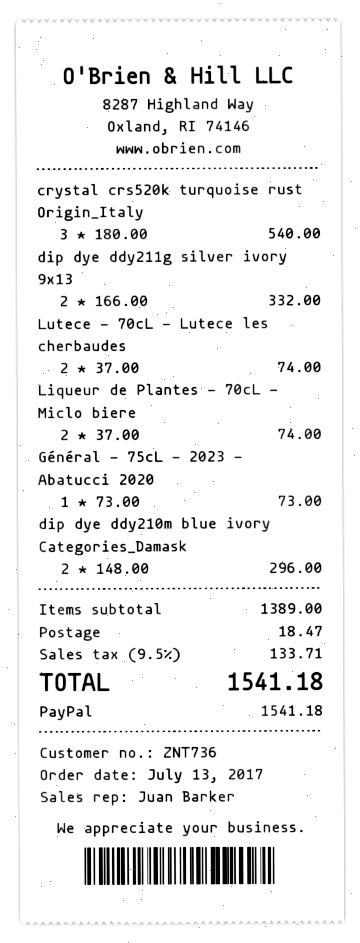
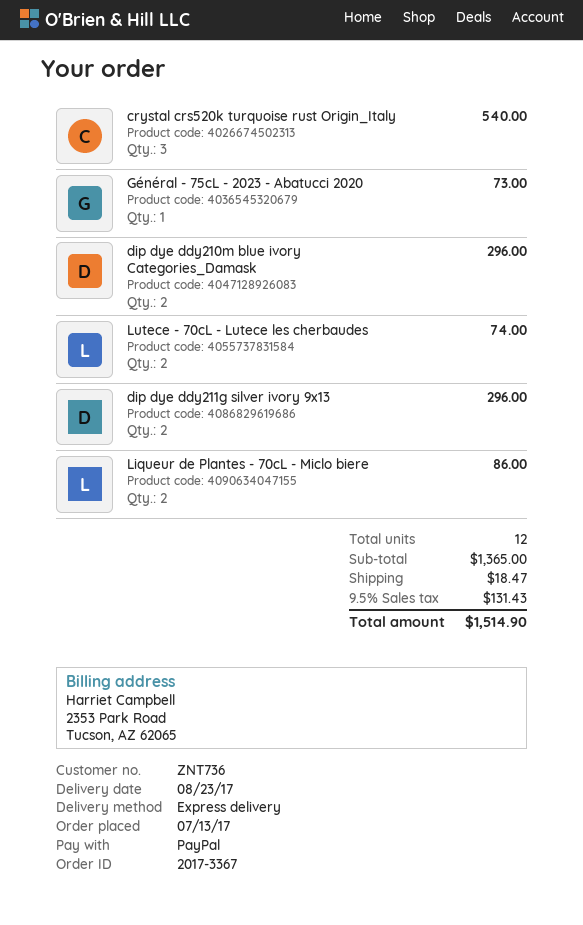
dip dye ddy211g silver ivory 9x13: 2 for 332.00 -> 2 for 296.00
Liqueur de Plantes - 70cL - Miclo biere: 2 for 74.00 -> 2 for 86.00
subtotal: 1389.00 -> 1365.00
tax: 9.5% = 133.71 -> 9.5% = 131.43
total: 1541.18 -> 1514.90

